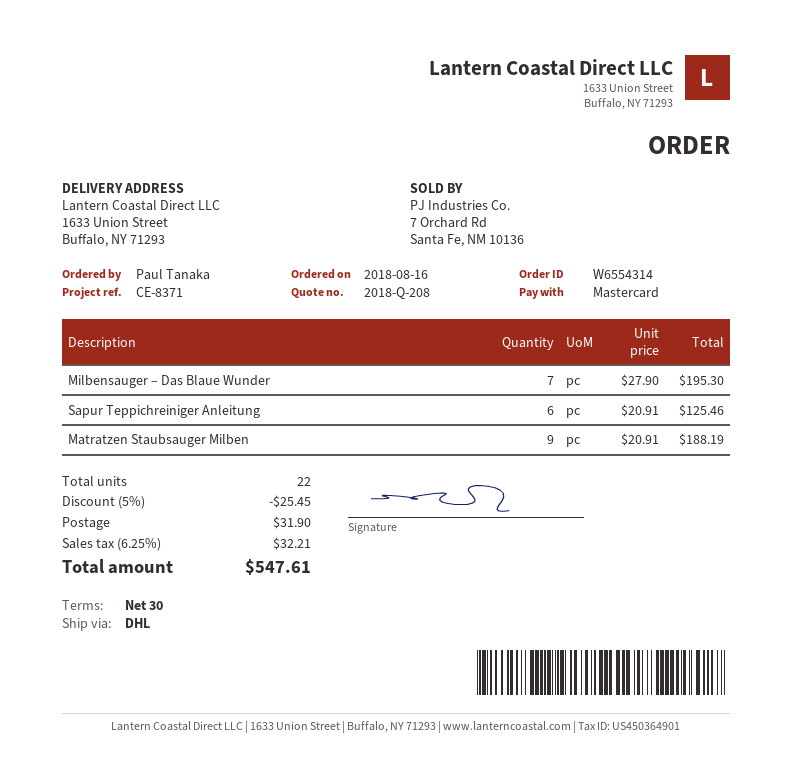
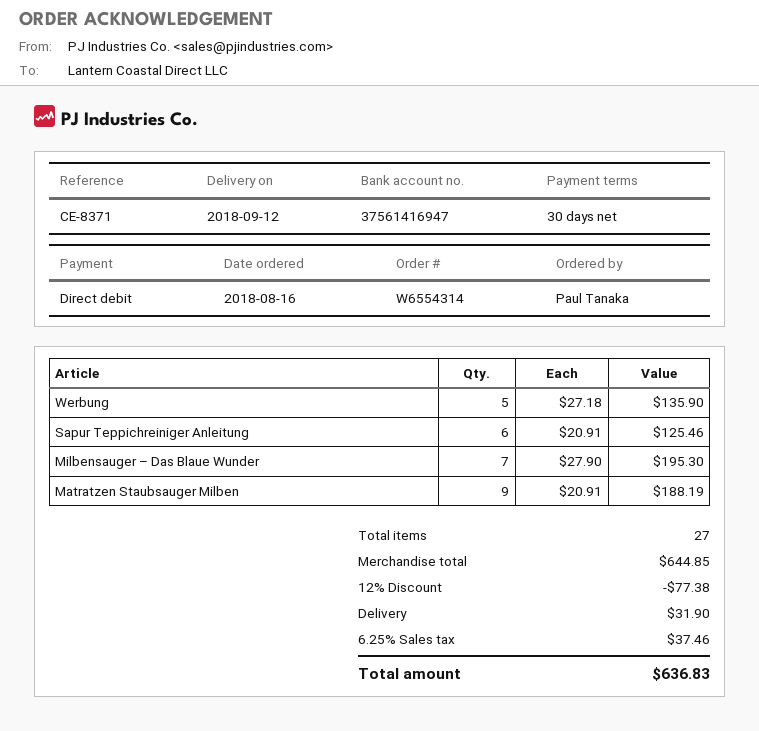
payment method: Mastercard -> direct debit
Werbung: none -> 5 x 27.18 = 135.90
total quantity: 22 -> 27
discount: 5% = 25.45 -> 12% = 77.38
tax: 6.25% = 32.21 -> 6.25% = 37.46
total: 547.61 -> 636.83

